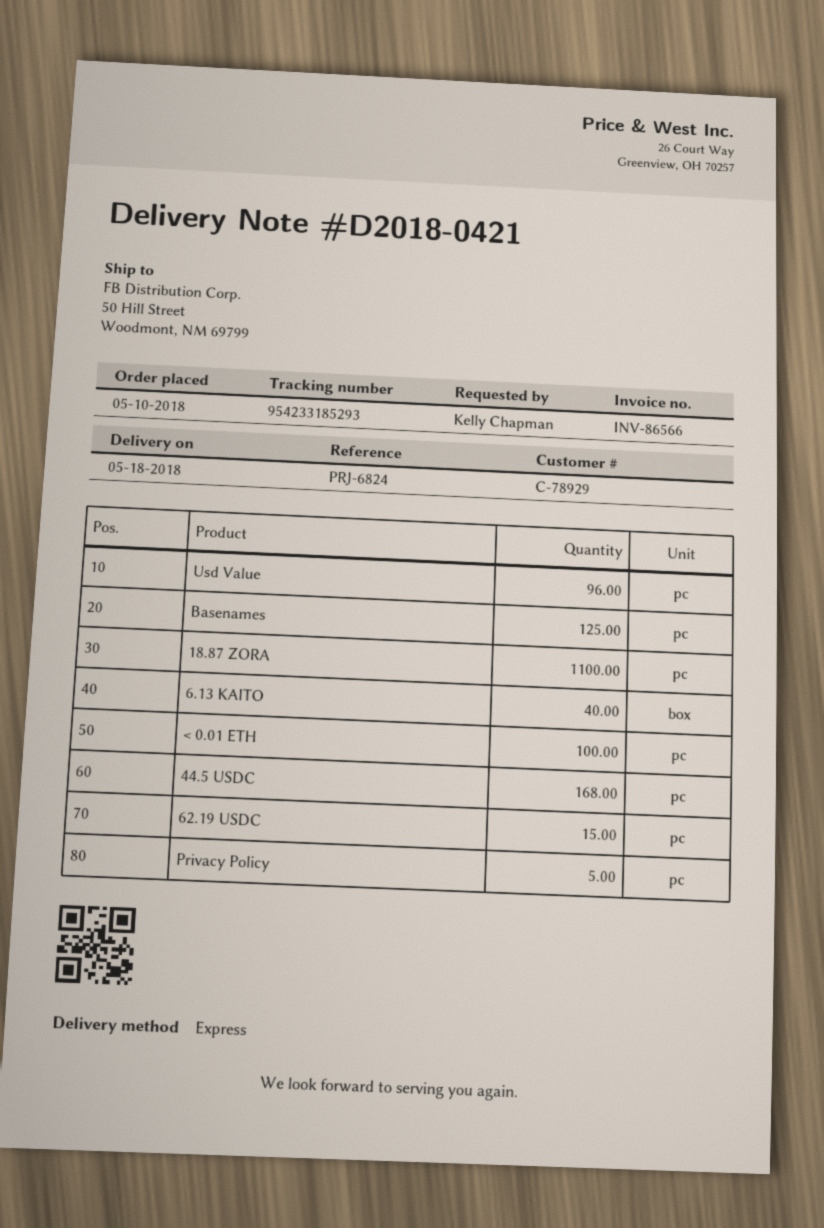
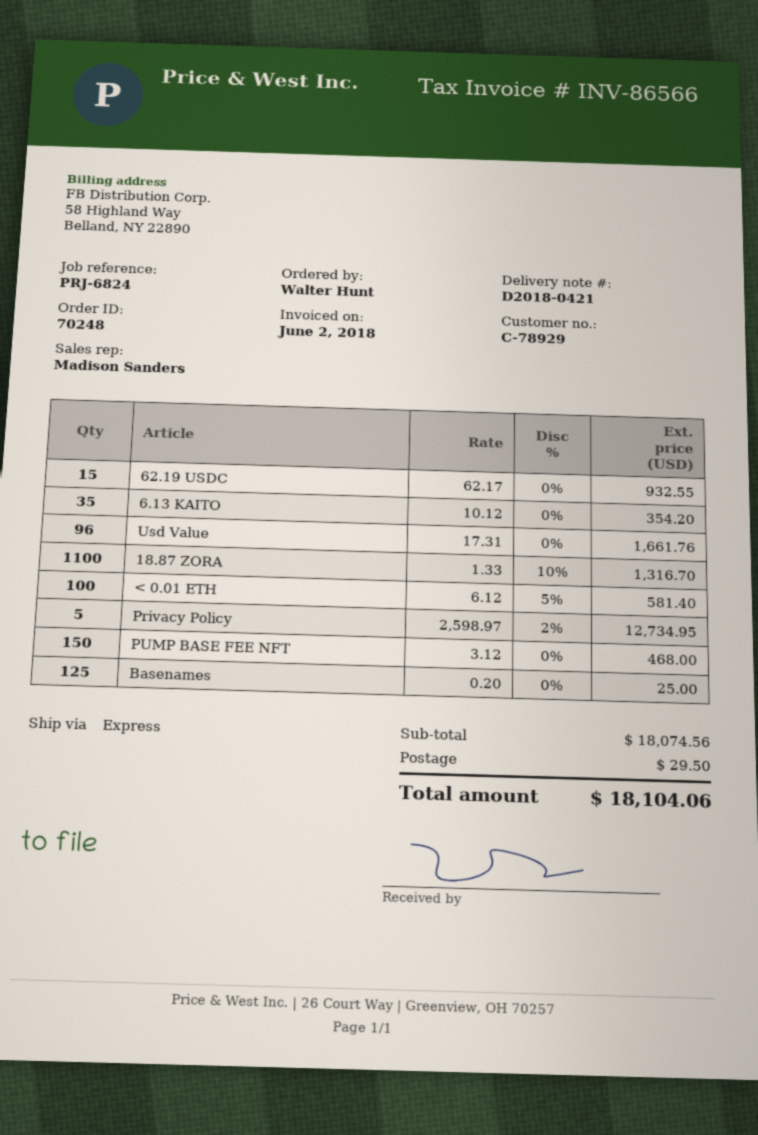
ordered by: Kelly Chapman -> Walter Hunt
6.13 KAITO: 40 -> 35
44.5 USDC: 168 -> none
PUMP BASE FEE NFT: none -> 150

